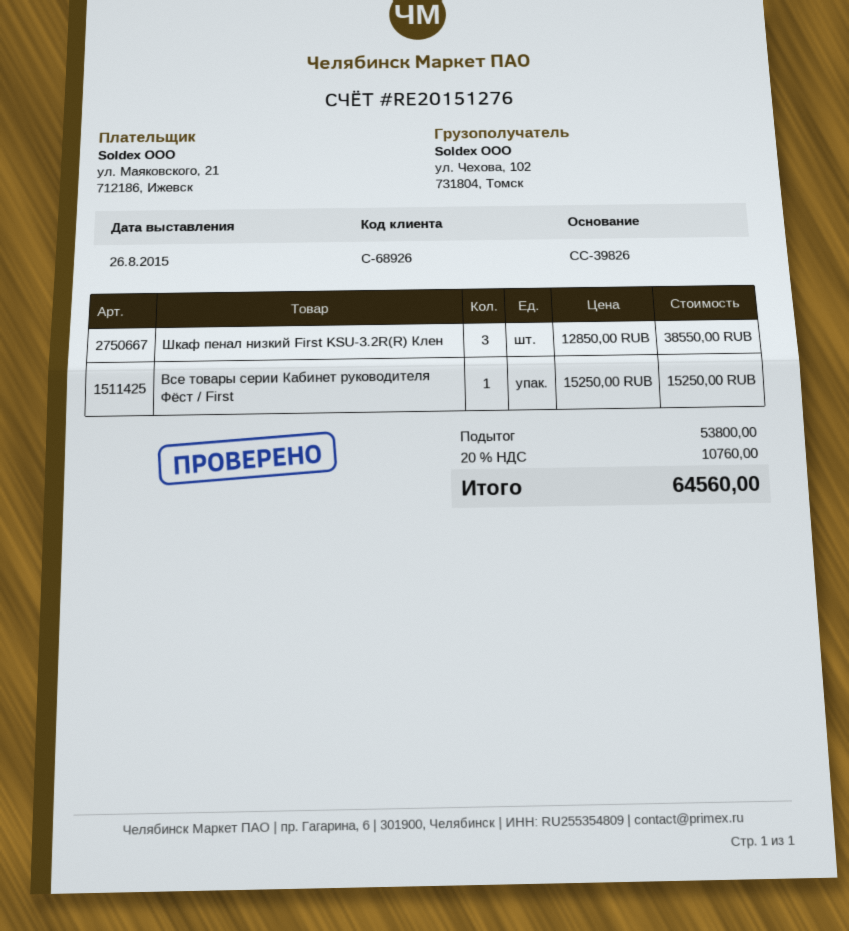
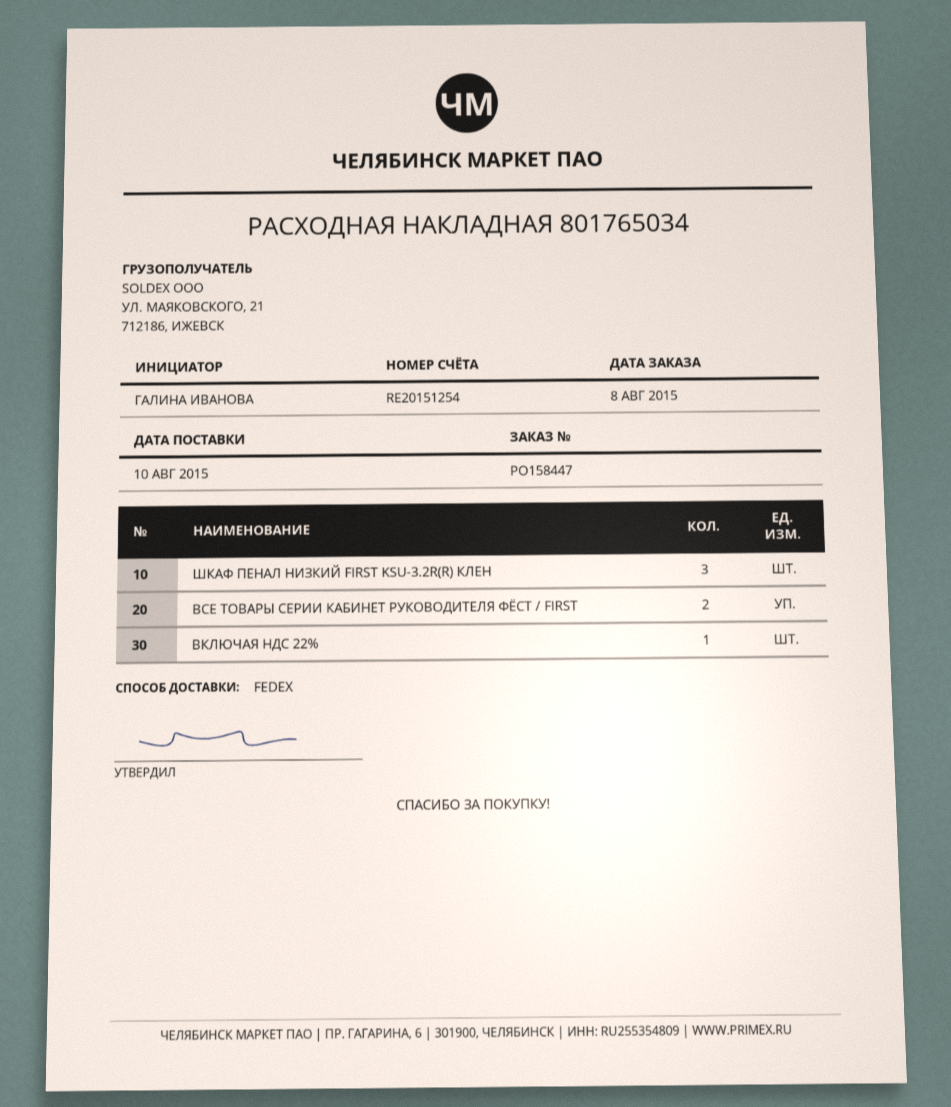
invoice number: RE20151276 -> RE20151254
ship to: ул. Чехова, 102, 731804, Томск -> УЛ. МАЯКОВСКОГО, 21, 712186, ИЖЕВСК
Все товары серии Кабинет руководителя Фёст / First: 1 -> 2
ВКЛЮЧАЯ НДС 22%: none -> 1

